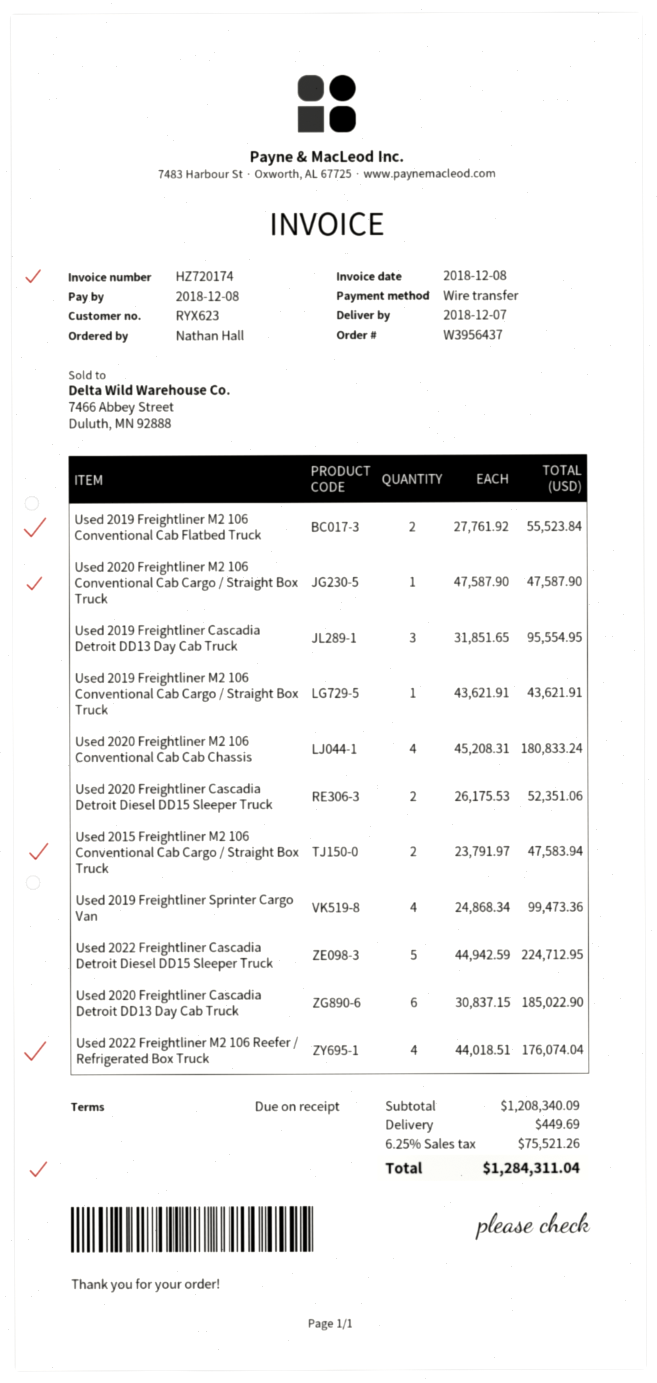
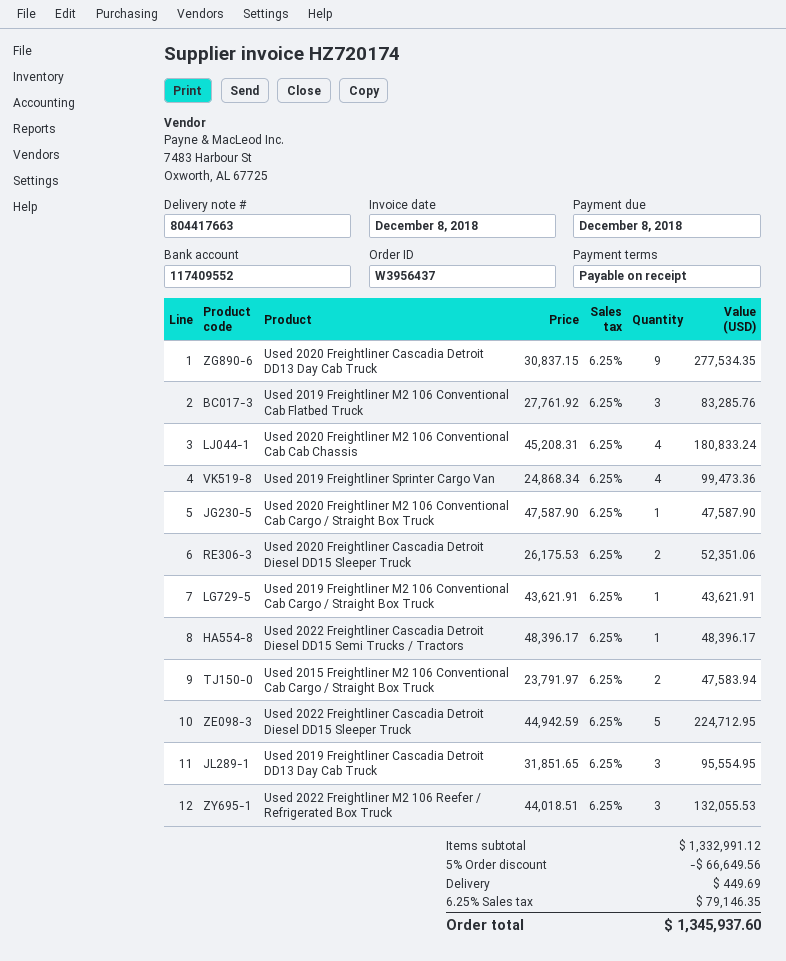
Used 2019 Freightliner M2 106 Conventional Cab Flatbed Truck: 2 x 27761.92 = 55523.84 -> 3 x 27761.92 = 83285.76
Used 2020 Freightliner Cascadia Detroit DD13 Day Cab Truck: 6 x 30837.15 = 185022.90 -> 9 x 30837.15 = 277534.35
Used 2022 Freightliner M2 106 Reefer / Refrigerated Box Truck: 4 x 44018.51 = 176074.04 -> 3 x 44018.51 = 132055.53
Used 2022 Freightliner Cascadia Detroit Diesel DD15 Semi Trucks / Tractors: none -> 1 x 48396.17 = 48396.17
subtotal: 1208340.09 -> 1332991.12
discount: none -> 5% = 66649.56
tax: 6.25% = 75521.26 -> 6.25% = 79146.35
total: 1284311.04 -> 1345937.60

